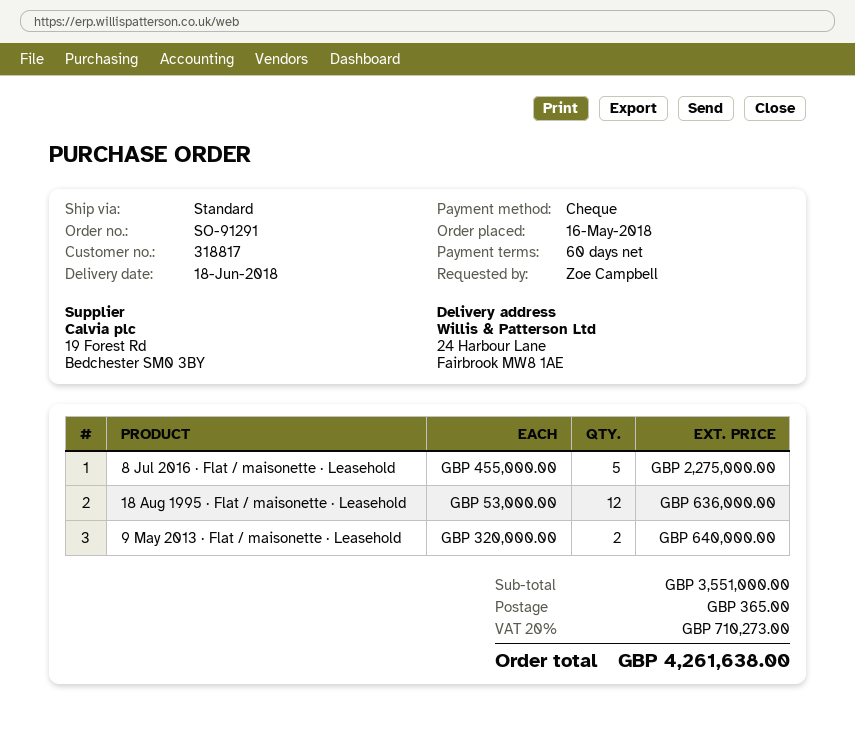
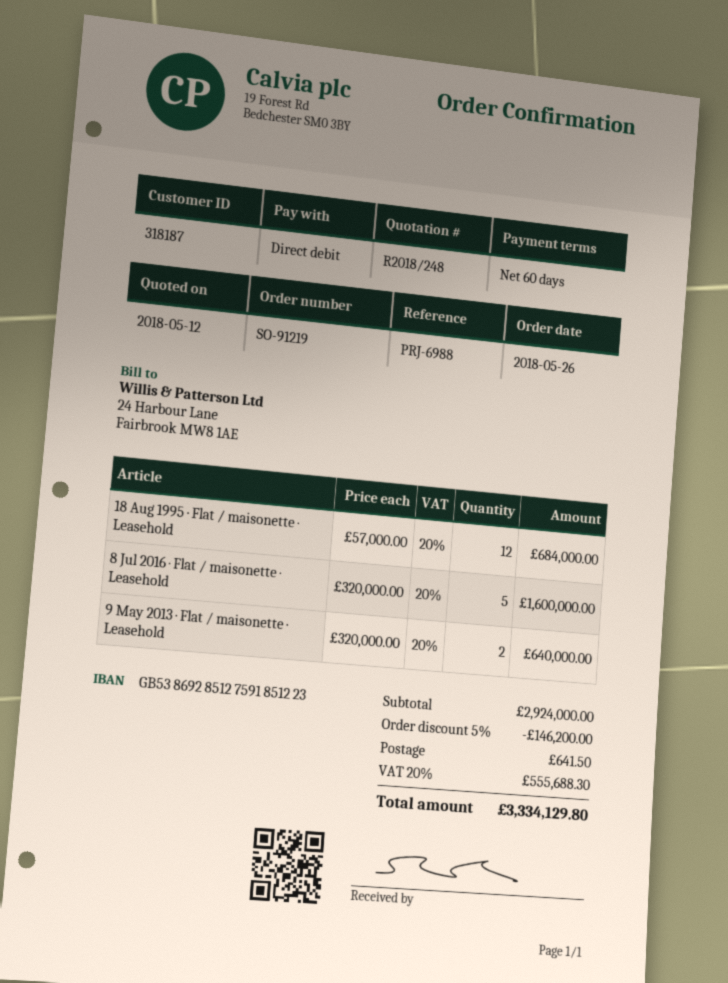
order number: SO-91291 -> SO-91219
order date: 2018-05-16 -> 2018-05-26
customer number: 318817 -> 318187
payment method: cheque -> direct debit
8 Jul 2016 · Flat / maisonette · Leasehold: 5 x 455000.00 = 2275000.00 -> 5 x 320000.00 = 1600000.00
18 Aug 1995 · Flat / maisonette · Leasehold: 12 x 53000.00 = 636000.00 -> 12 x 57000.00 = 684000.00
subtotal: 3551000.00 -> 2924000.00
discount: none -> 5% = 146200.00
shipping: 365.00 -> 641.50
tax: 20% = 710273.00 -> 20% = 555688.30
total: 4261638.00 -> 3334129.80

